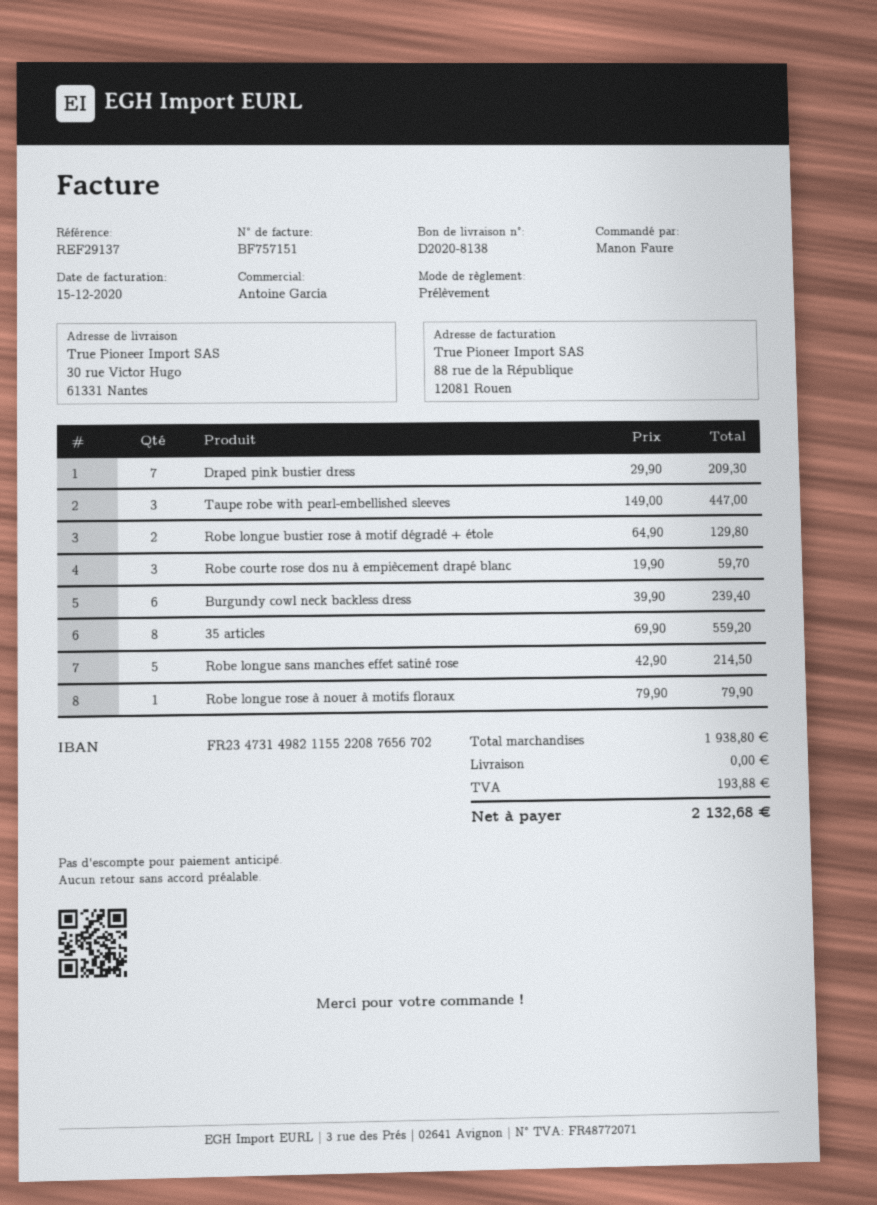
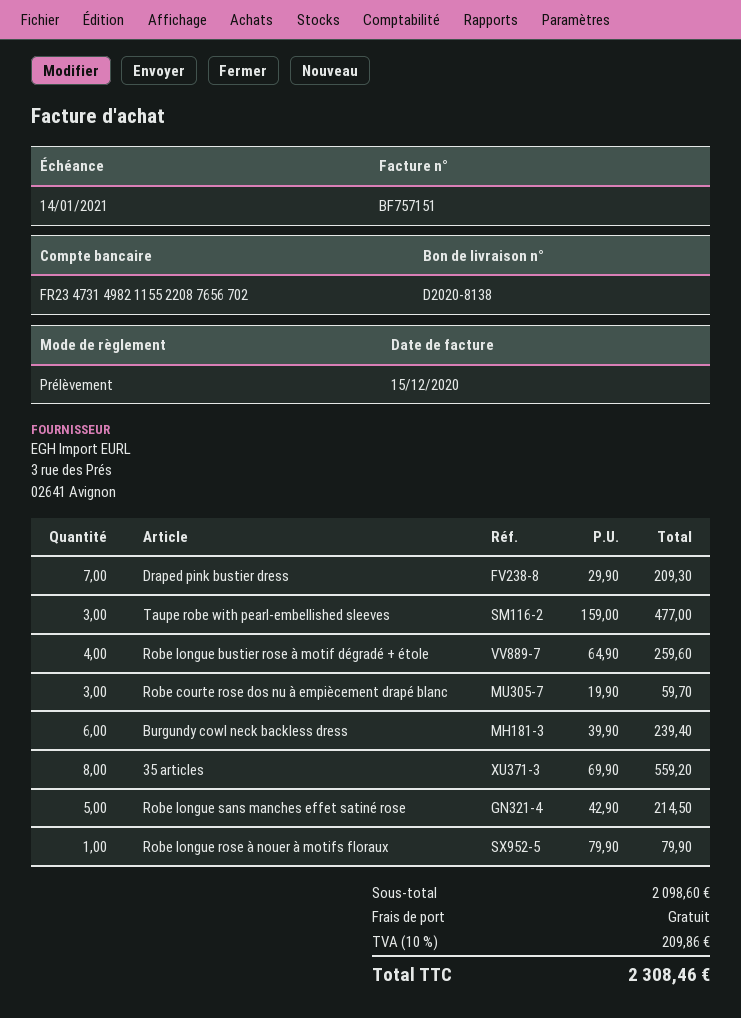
Taupe robe with pearl-embellished sleeves: 3 x 149.00 = 447.00 -> 3 x 159.00 = 477.00
Robe longue bustier rose à motif dégradé + étole: 2 x 64.90 = 129.80 -> 4 x 64.90 = 259.60
subtotal: 1938.80 -> 2098.60
tax: 193.88 -> 209.86
total: 2132.68 -> 2308.46

